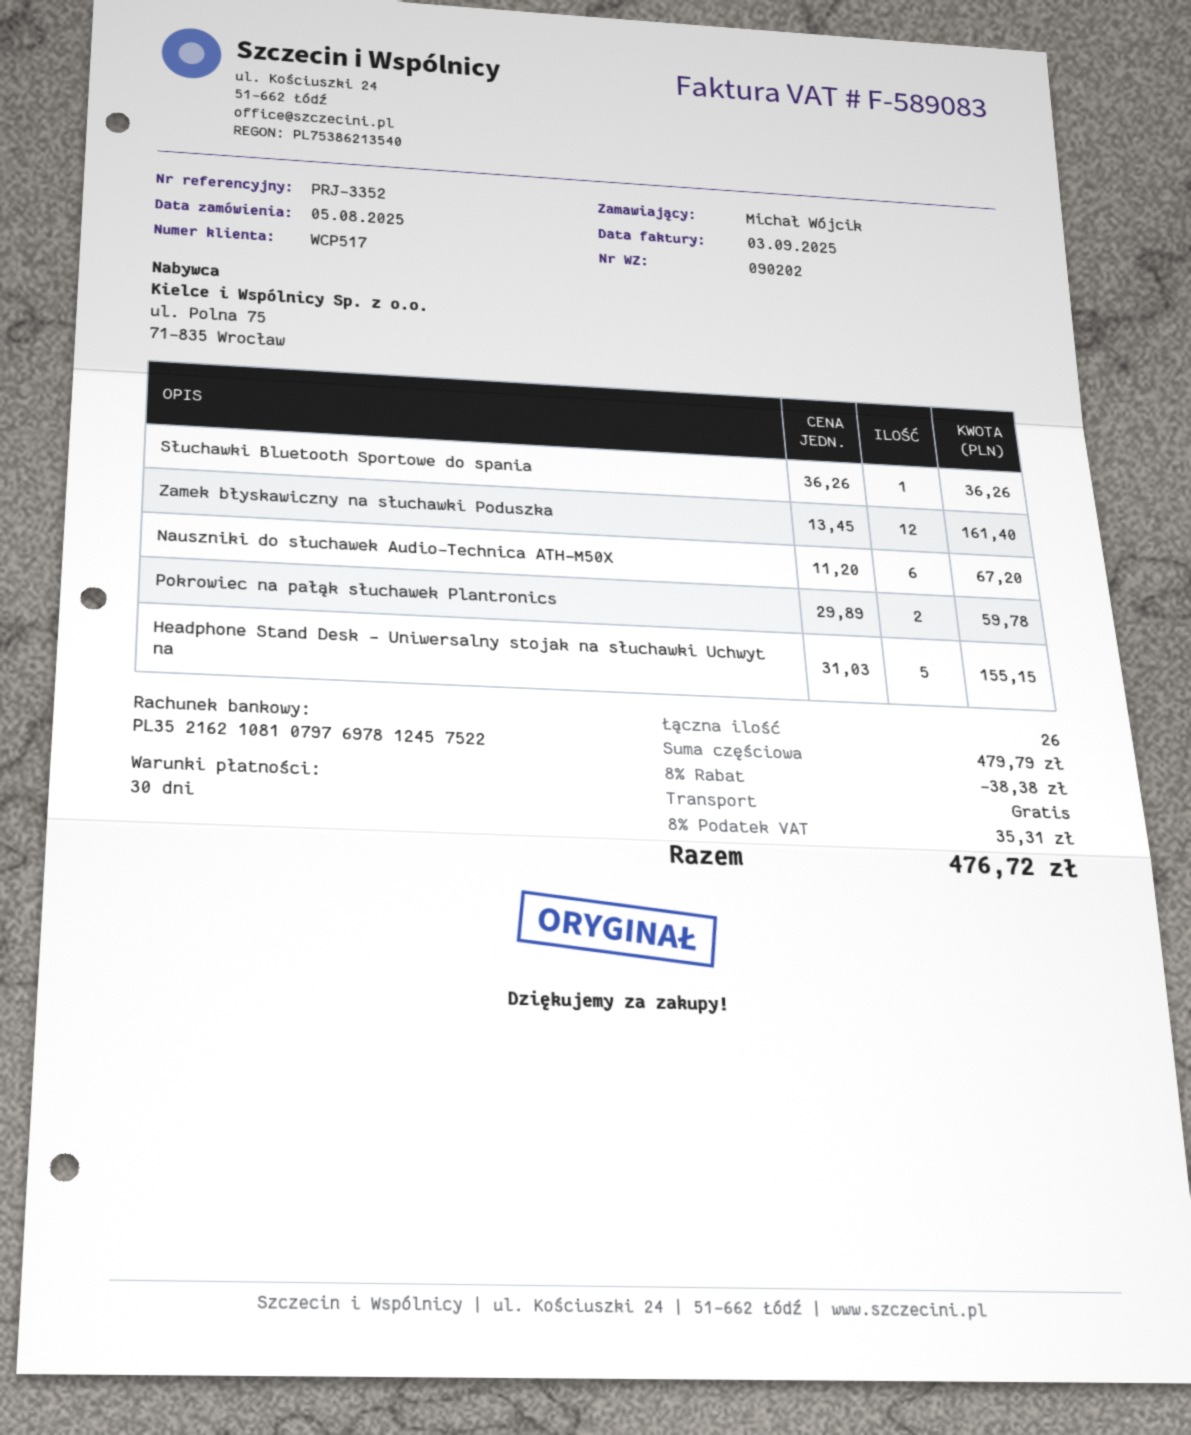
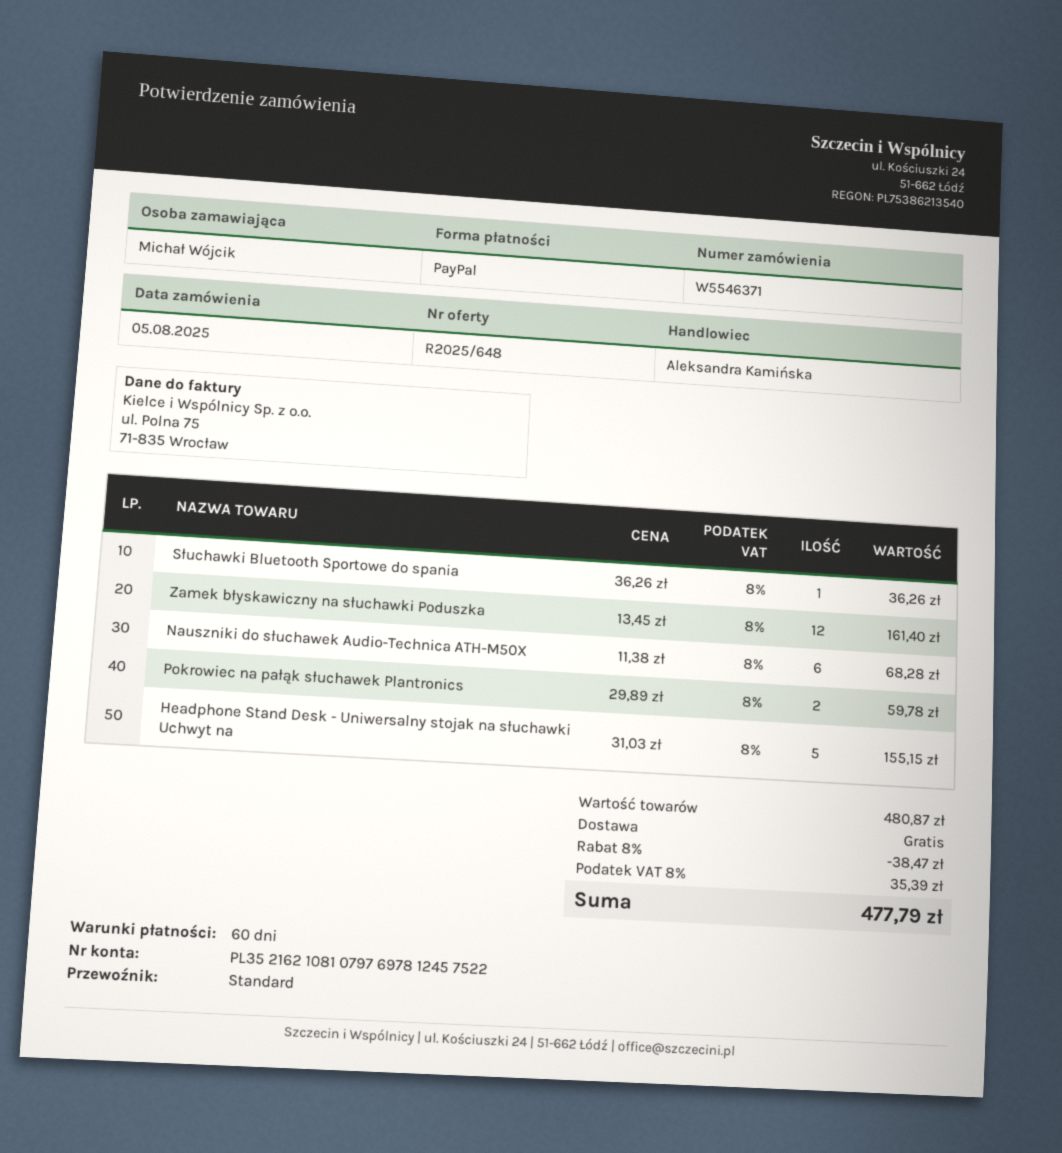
payment terms: 30 days -> 60 days
Nauszniki do słuchawek Audio-Technica ATH-M50X: 6 x 11.20 = 67.20 -> 6 x 11.38 = 68.28
subtotal: 479.79 -> 480.87
discount: 8% = 38.38 -> 8% = 38.47
tax: 8% = 35.31 -> 8% = 35.39
total: 476.72 -> 477.79

